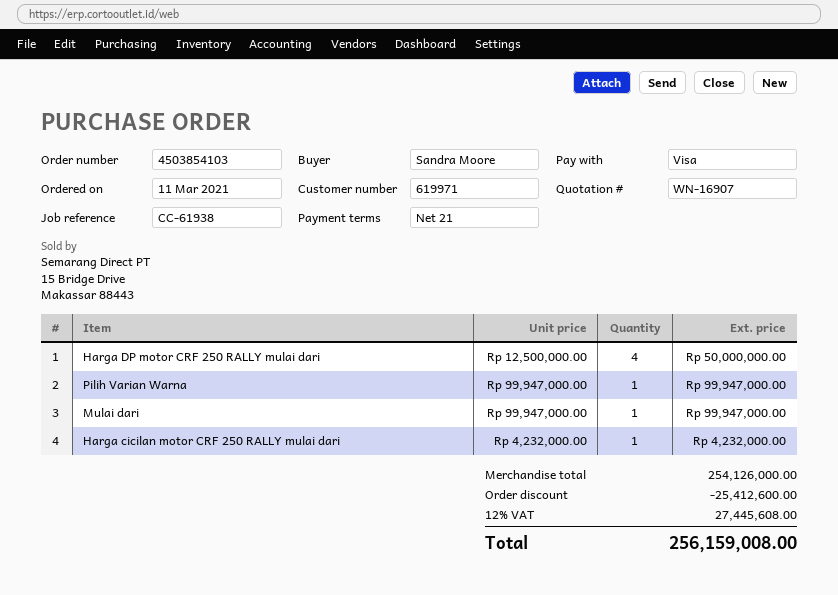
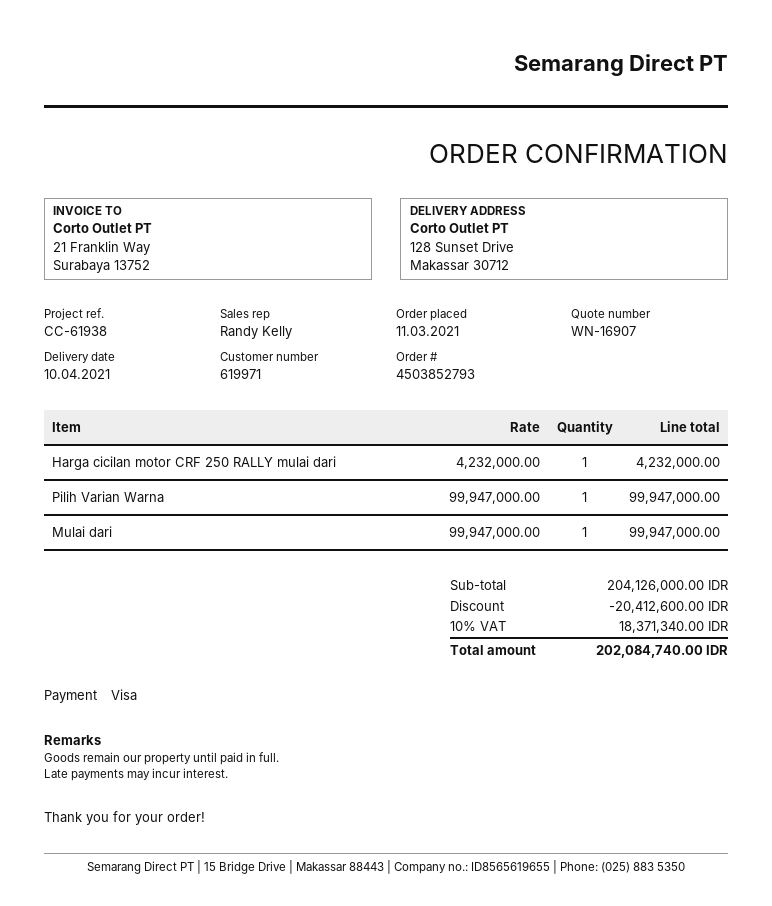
order number: 4503854103 -> 4503852793
Harga DP motor CRF 250 RALLY mulai dari: 4 x 12500000.00 = 50000000.00 -> none
subtotal: 254126000.00 -> 204126000.00
discount: 25412600.00 -> 20412600.00
tax: 12% = 27445608.00 -> 10% = 18371340.00
total: 256159008.00 -> 202084740.00

